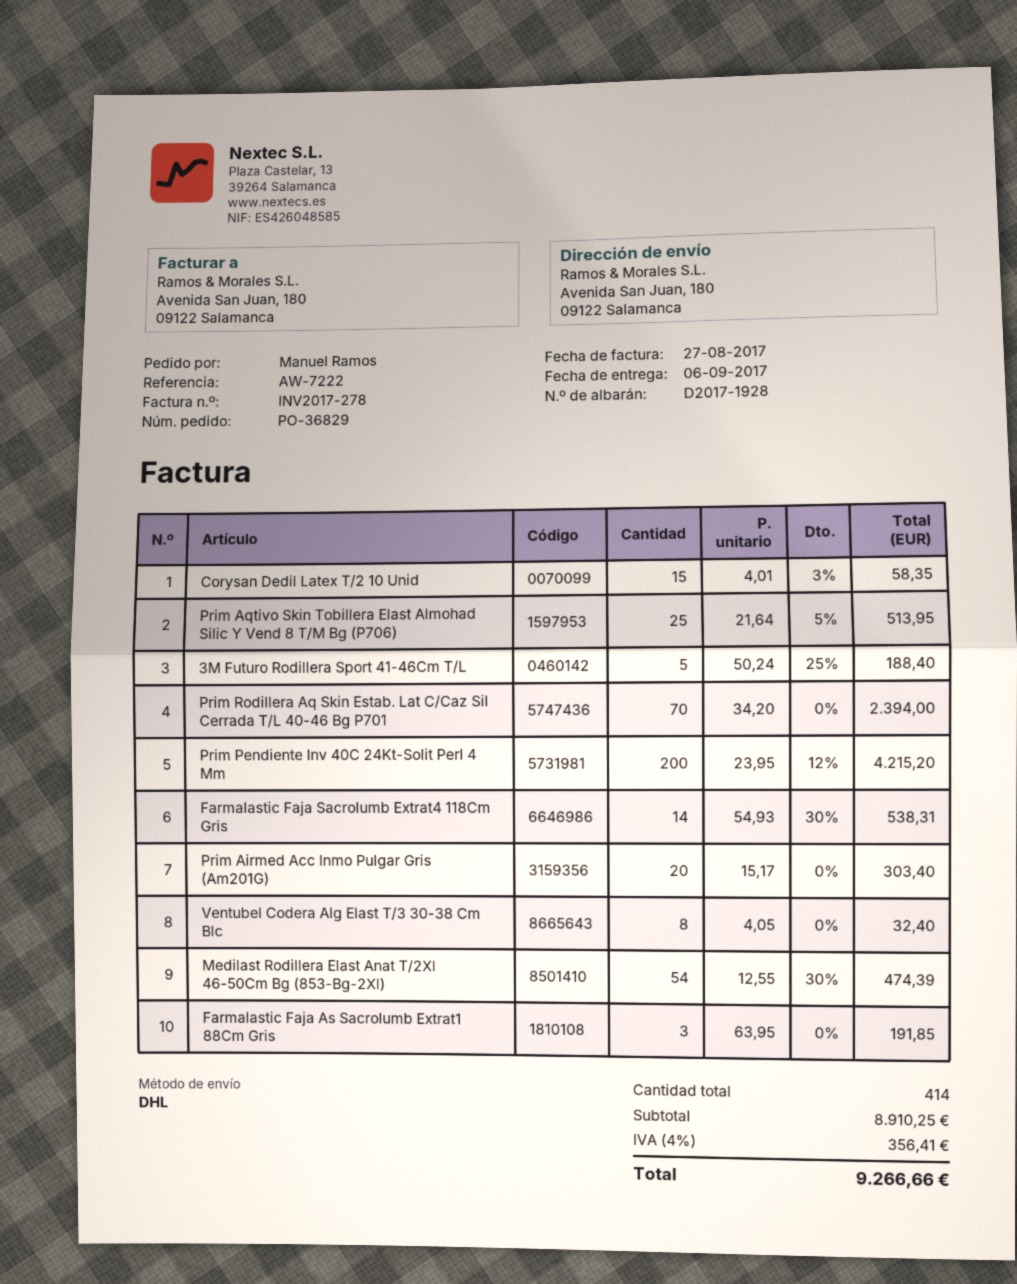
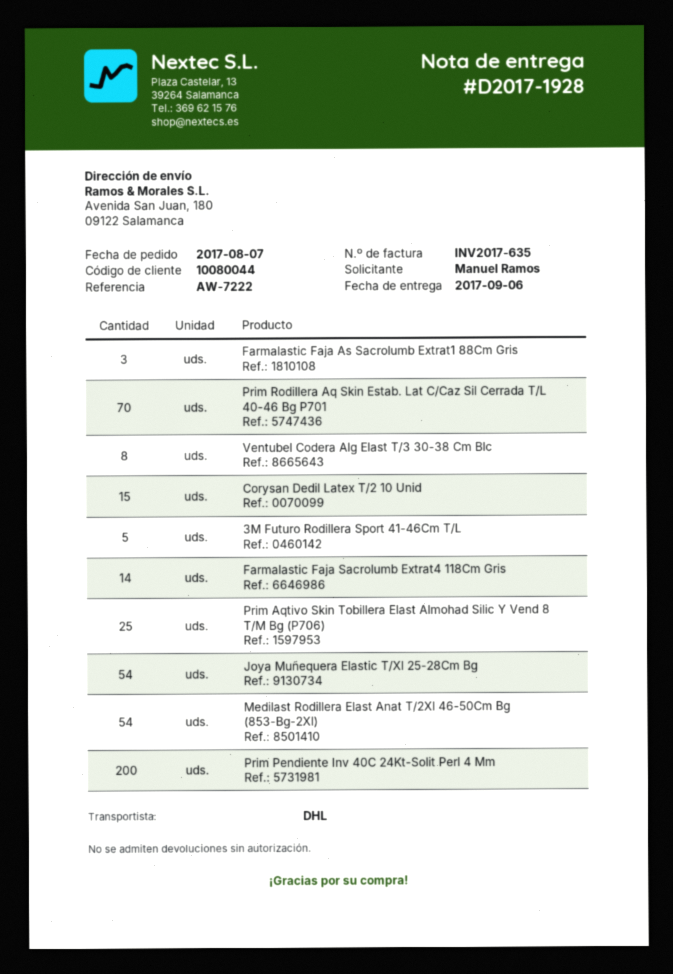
invoice number: INV2017-278 -> INV2017-635
Prim Airmed Acc Inmo Pulgar Gris (Am201G): 20 -> none
Joya Muñequera Elastic T/Xl 25-28Cm Bg: none -> 54

